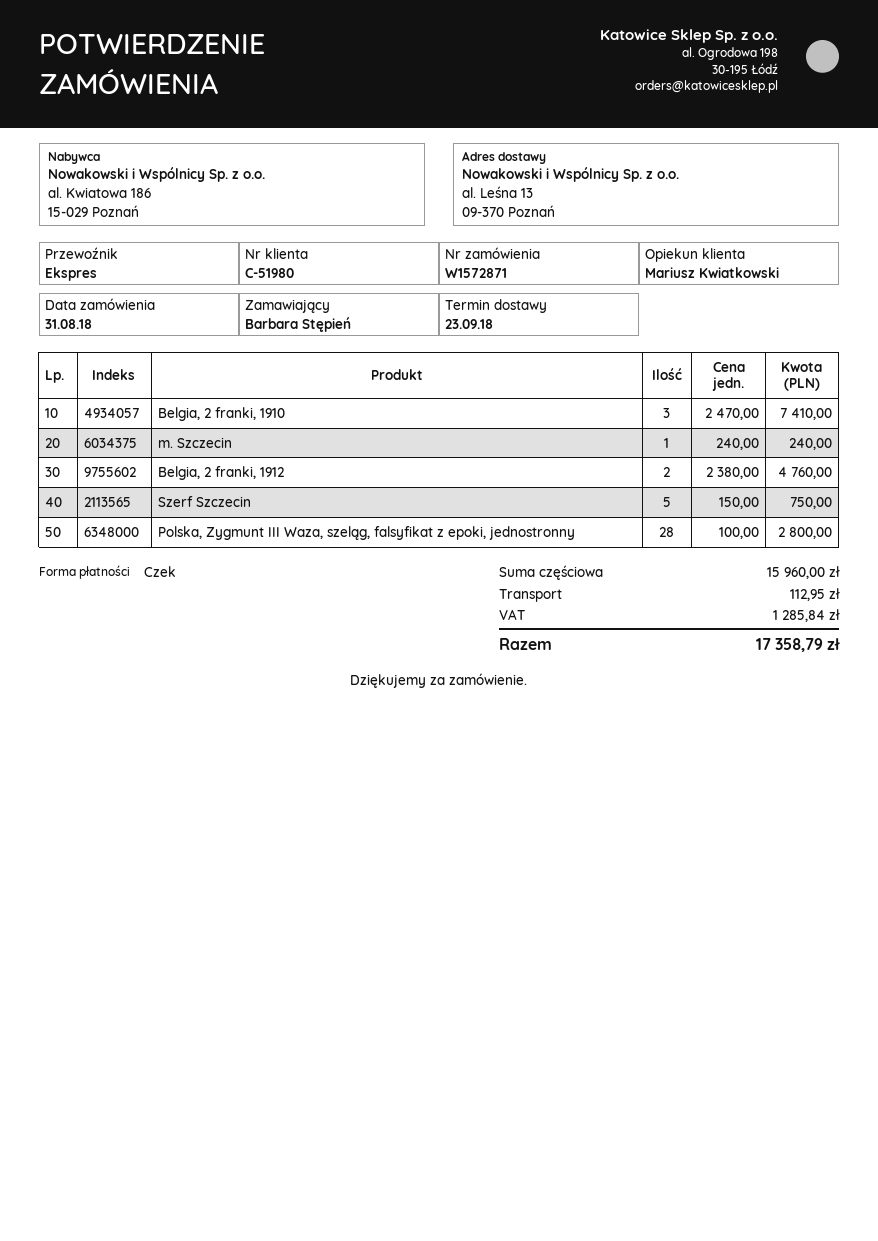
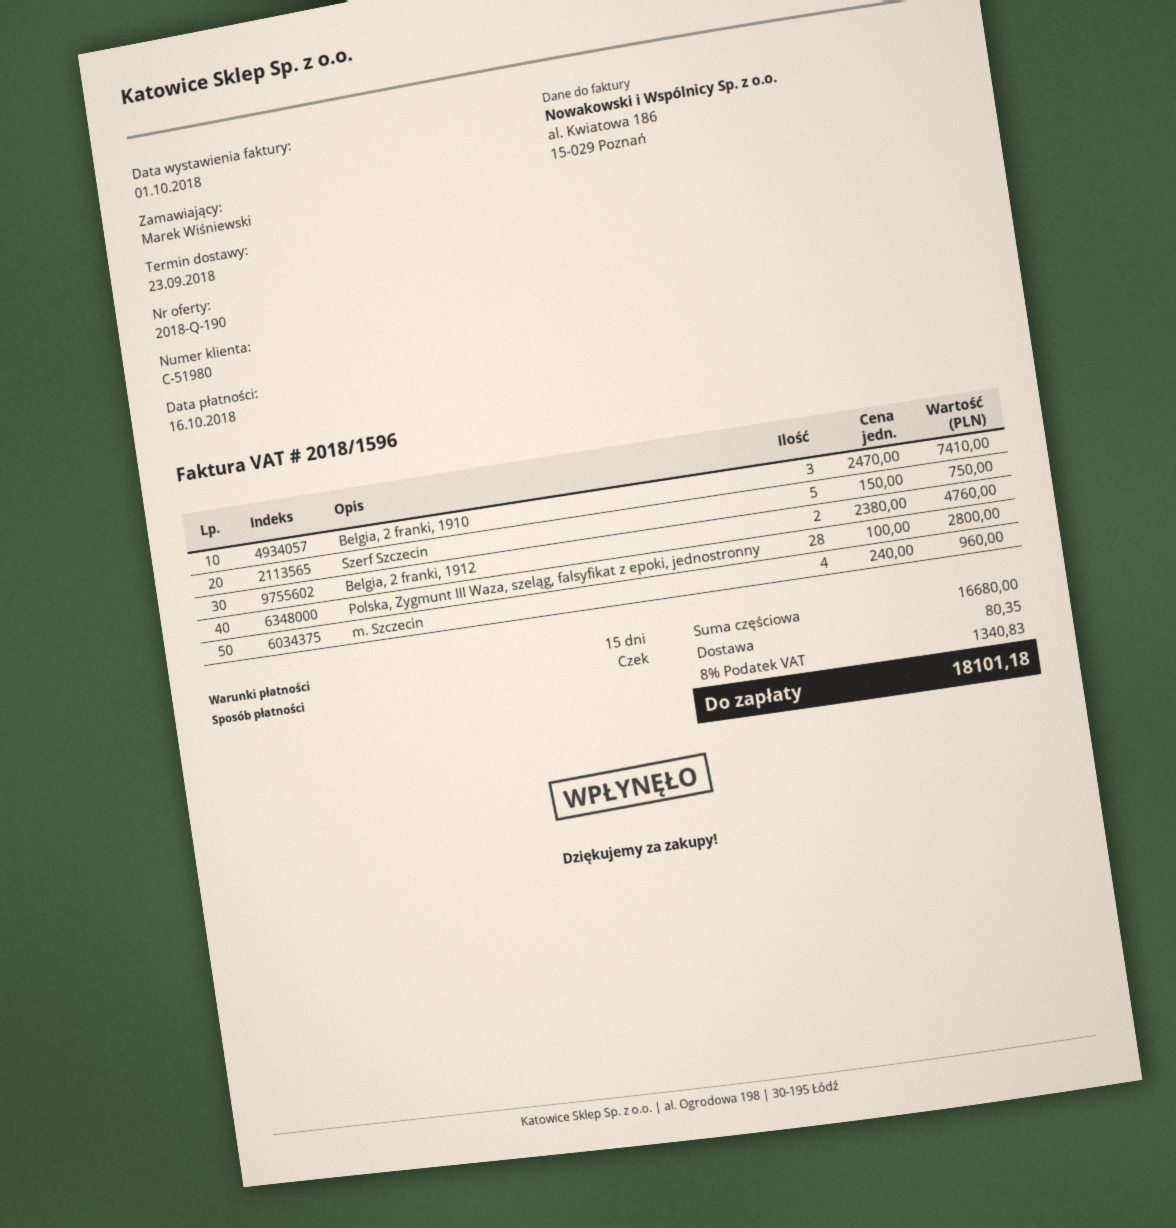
ordered by: Barbara Stępień -> Marek Wiśniewski
m. Szczecin: 1 x 240.00 = 240.00 -> 4 x 240.00 = 960.00
subtotal: 15960.00 -> 16680.00
shipping: 112.95 -> 80.35
tax: 1285.84 -> 1340.83
total: 17358.79 -> 18101.18

